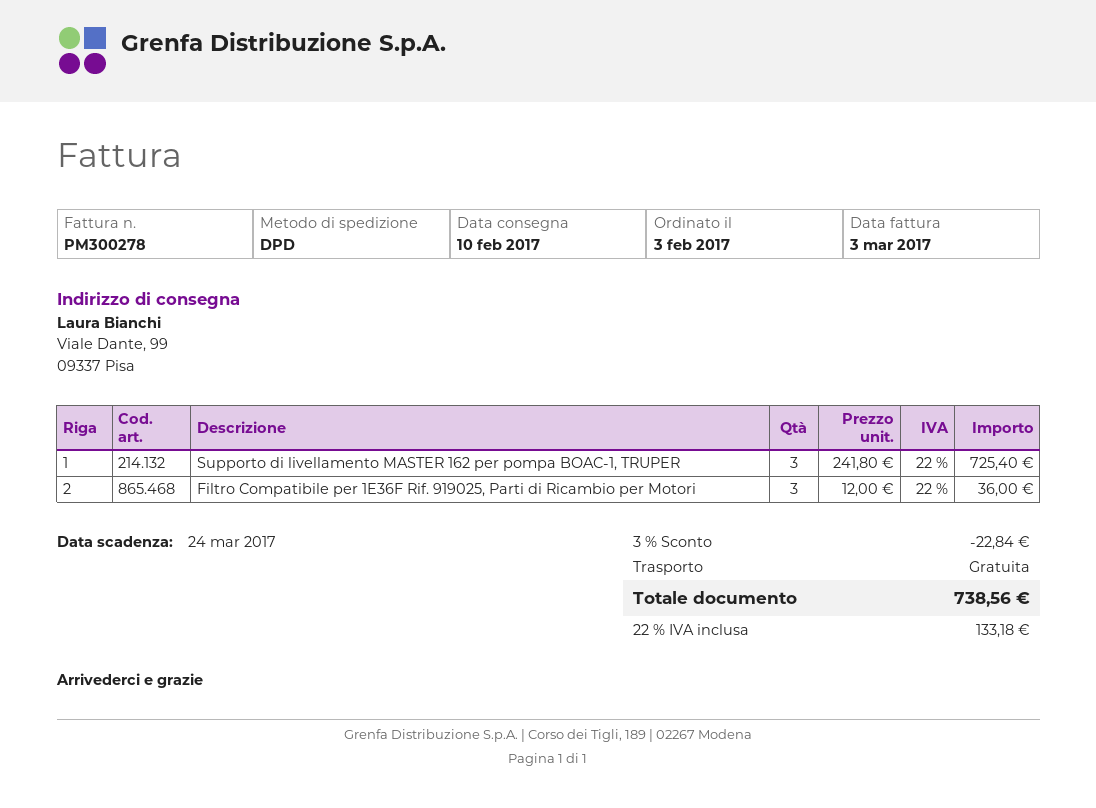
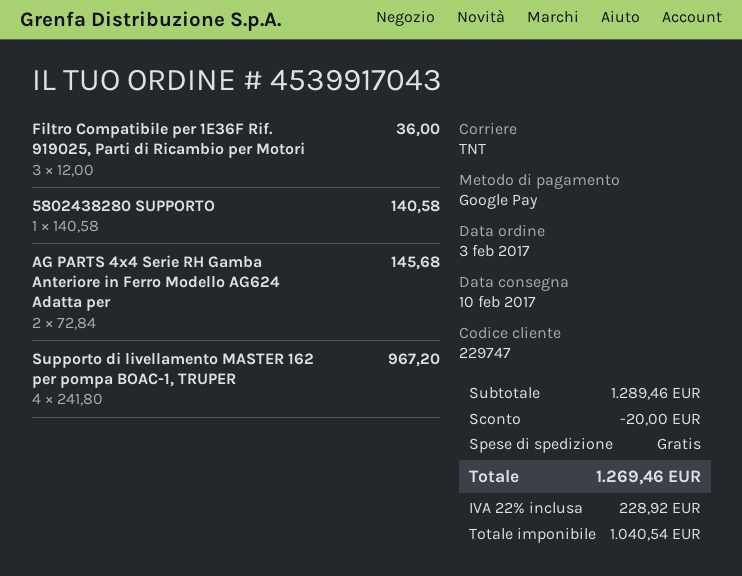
shipping method: DPD -> TNT
Supporto di livellamento MASTER 162 per pompa BOAC-1, TRUPER: 3 x 241.80 = 725.40 -> 4 x 241.80 = 967.20
5802438280 SUPPORTO: none -> 1 x 140.58 = 140.58
AG PARTS 4x4 Serie RH Gamba Anteriore in Ferro Modello AG624 Adatta per: none -> 2 x 72.84 = 145.68
discount: 22.84 -> 20.00
tax: 22% = 133.18 -> 22% = 228.92
total: 738.56 -> 1269.46

